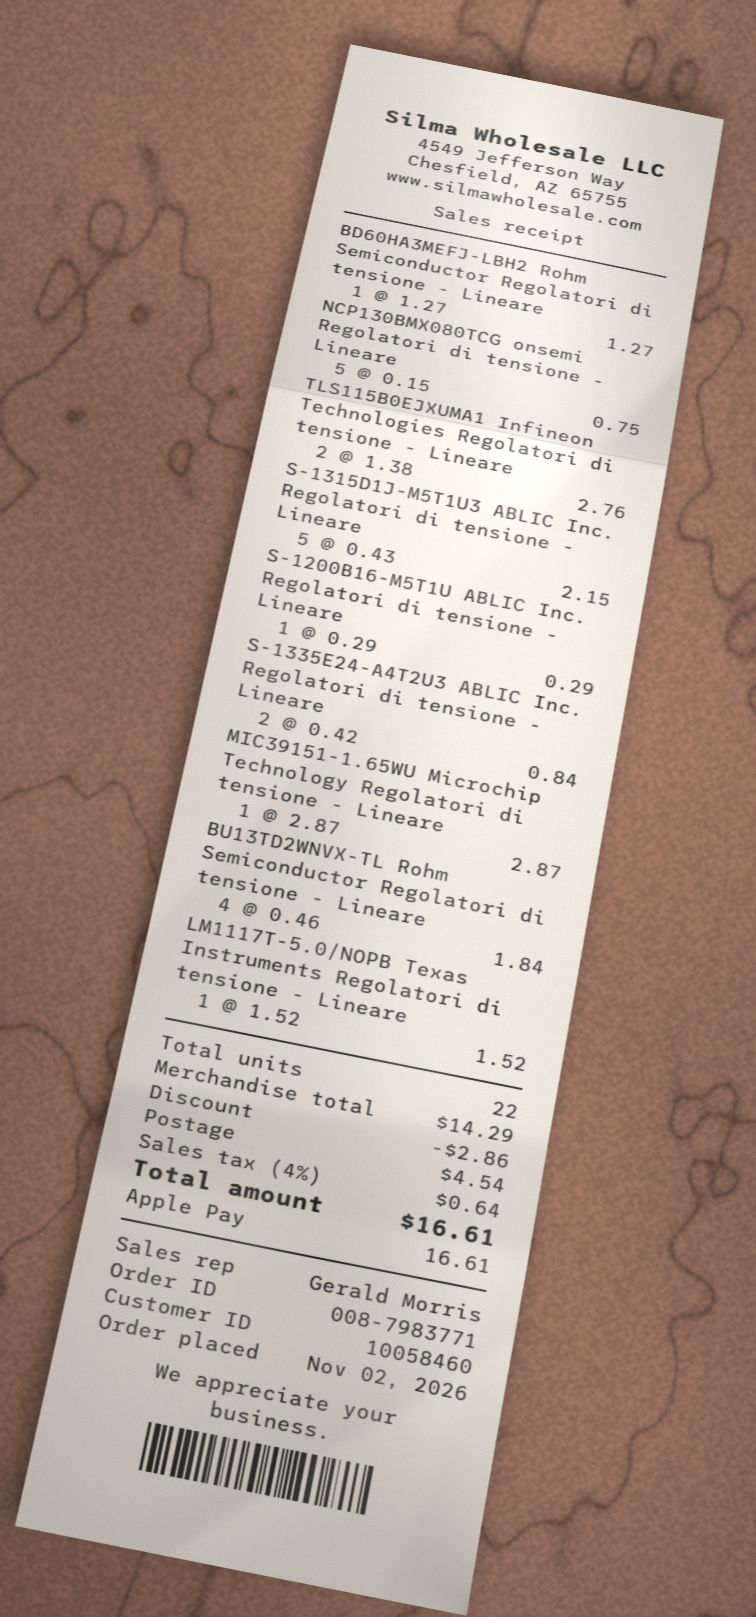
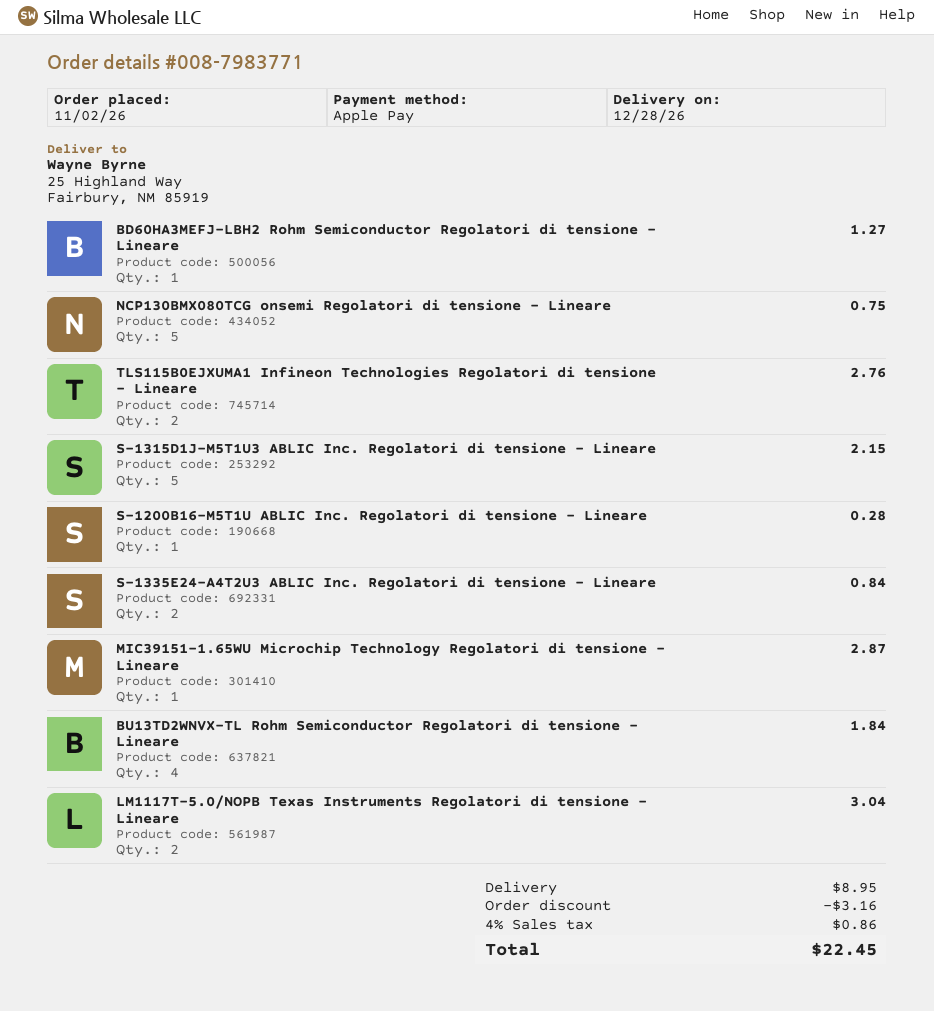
S-1200B16-M5T1U ABLIC Inc. Regolatori di tensione - Lineare: 1 for 0.29 -> 1 for 0.28
LM1117T-5.0/NOPB Texas Instruments Regolatori di tensione - Lineare: 1 for 1.52 -> 2 for 3.04
discount: 2.86 -> 3.16
shipping: 4.54 -> 8.95
tax: 4% = 0.64 -> 4% = 0.86
total: 16.61 -> 22.45

